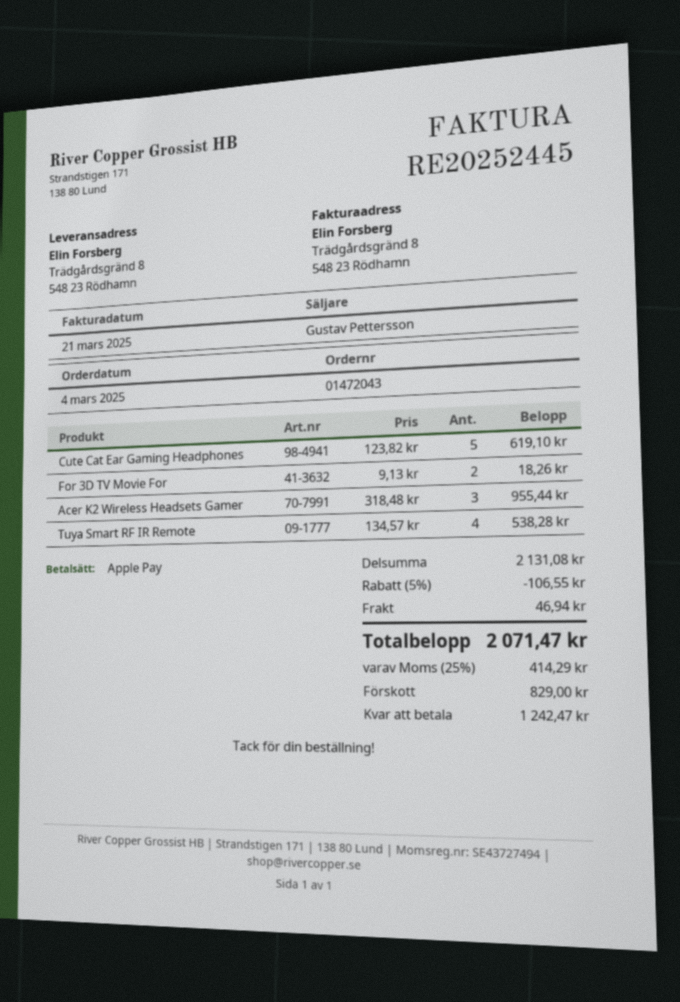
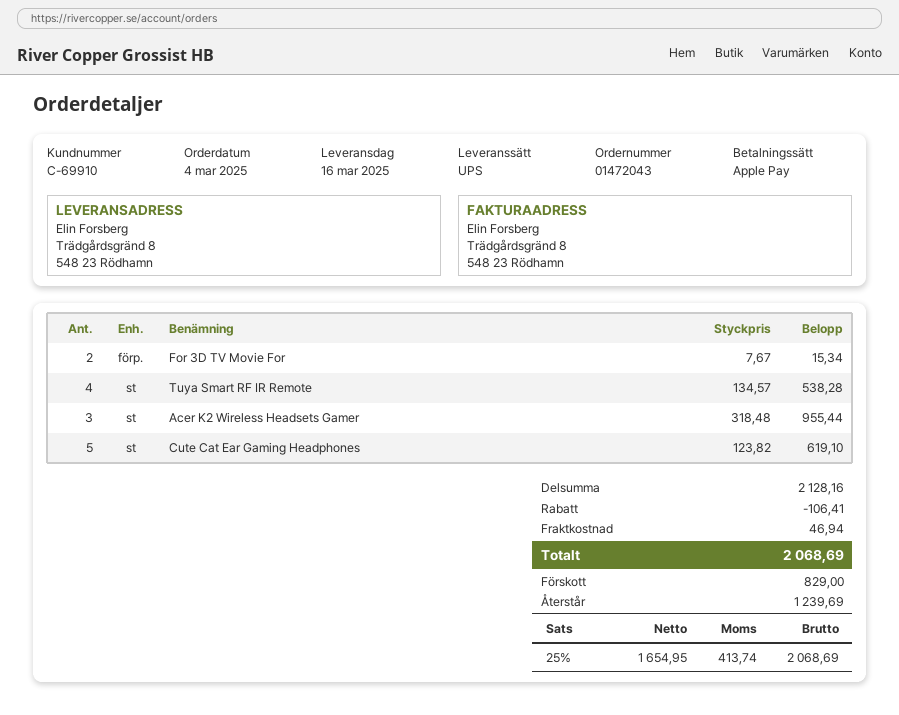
For 3D TV Movie For: 2 x 9.13 = 18.26 -> 2 x 7.67 = 15.34
subtotal: 2131.08 -> 2128.16
discount: 106.55 -> 106.41
tax: 25% = 414.29 -> 25% = 413.74
total: 2071.47 -> 2068.69
balance: 1242.47 -> 1239.69

